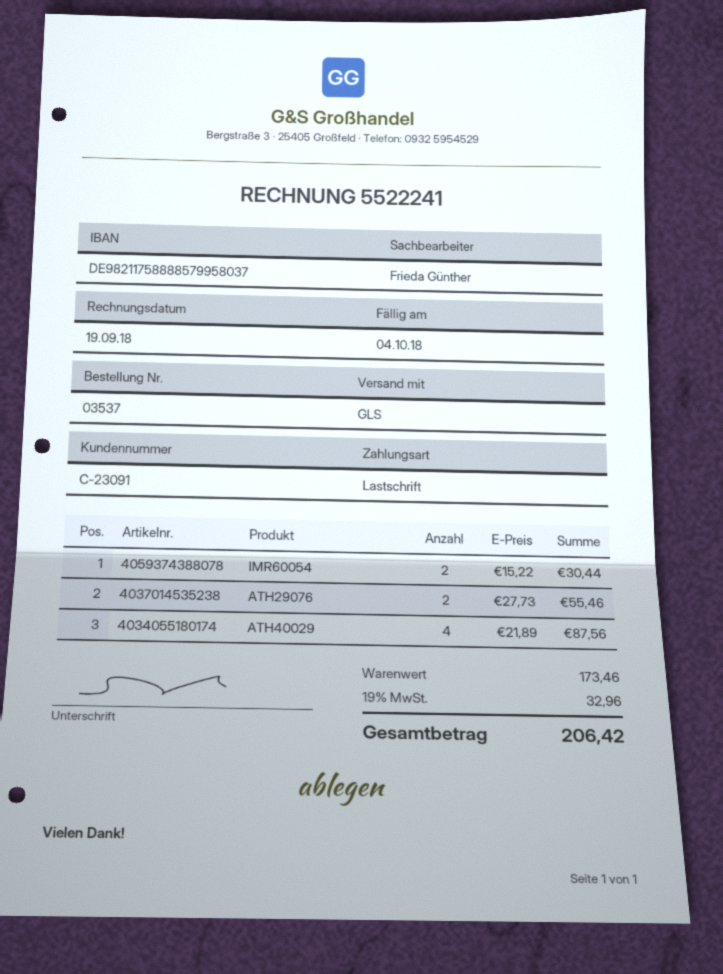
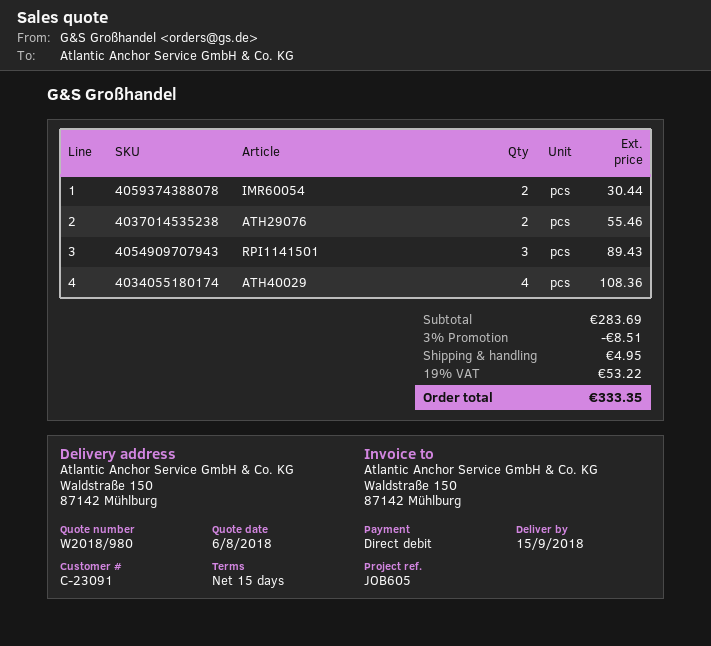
ATH40029: 4 for 87.56 -> 4 for 108.36
RPI1141501: none -> 3 for 89.43
subtotal: 173.46 -> 283.69
discount: none -> 3% = 8.51
shipping: none -> 4.95
tax: 19% = 32.96 -> 19% = 53.22
total: 206.42 -> 333.35

